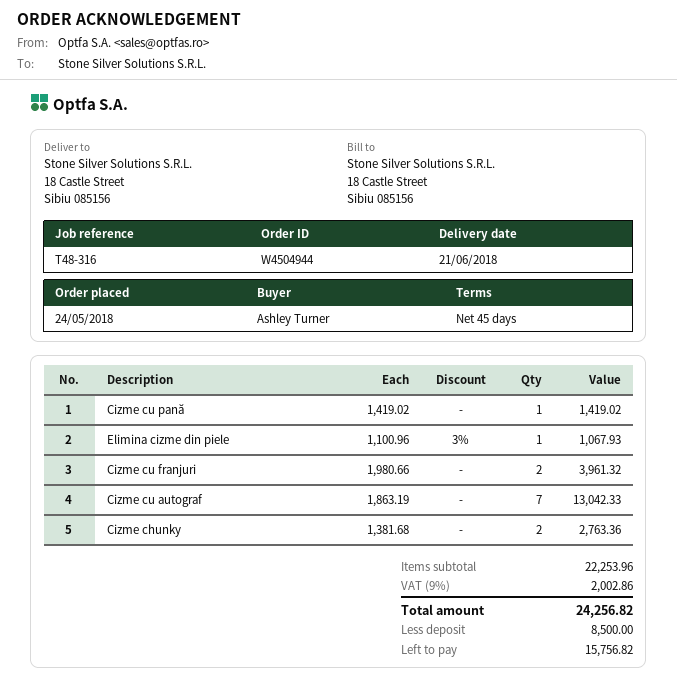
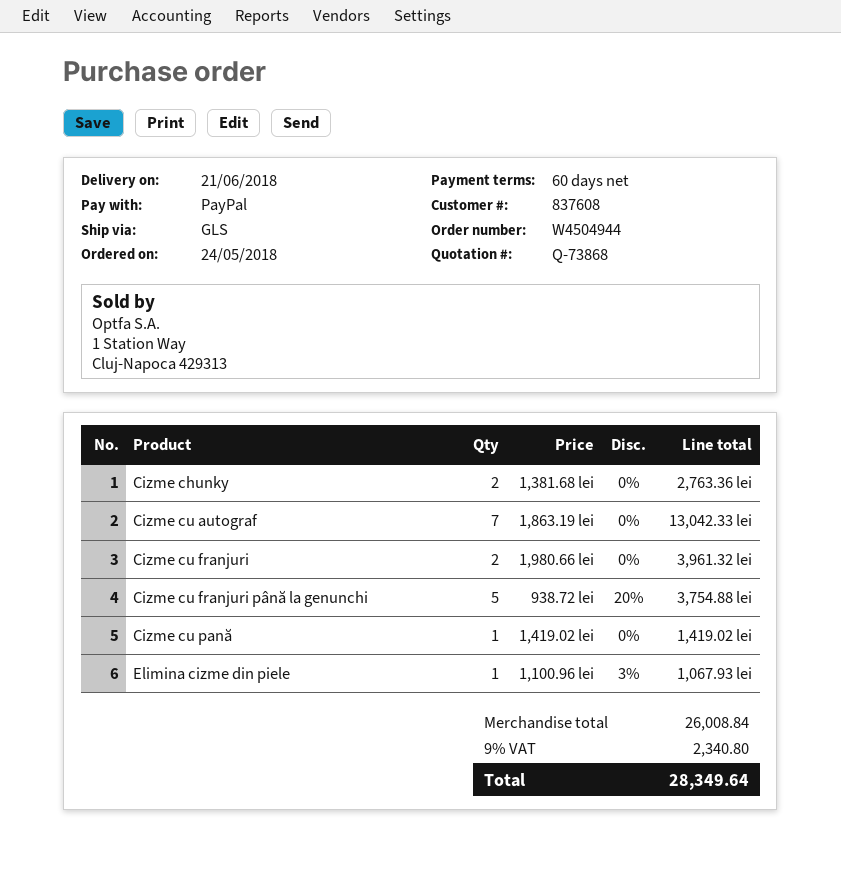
payment terms: 45 days -> 60 days
Cizme cu franjuri până la genunchi: none -> 5 x 938.72 - 20% = 3754.88
subtotal: 22253.96 -> 26008.84
tax: 9% = 2002.86 -> 9% = 2340.80
total: 24256.82 -> 28349.64

